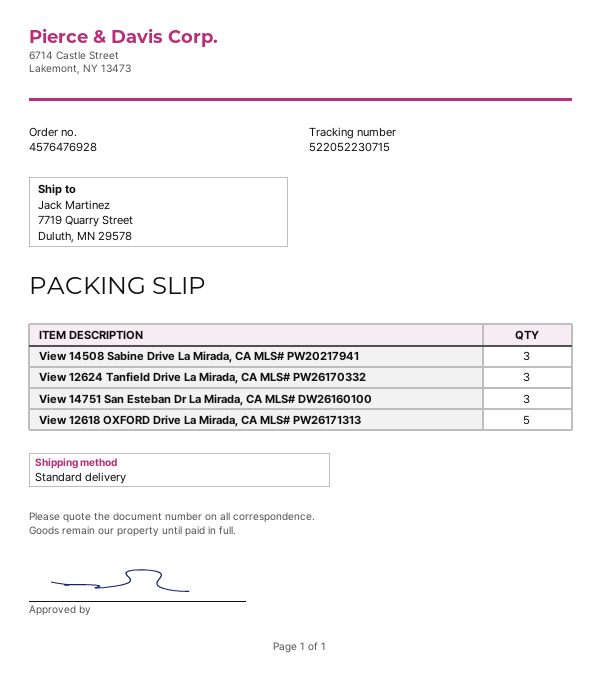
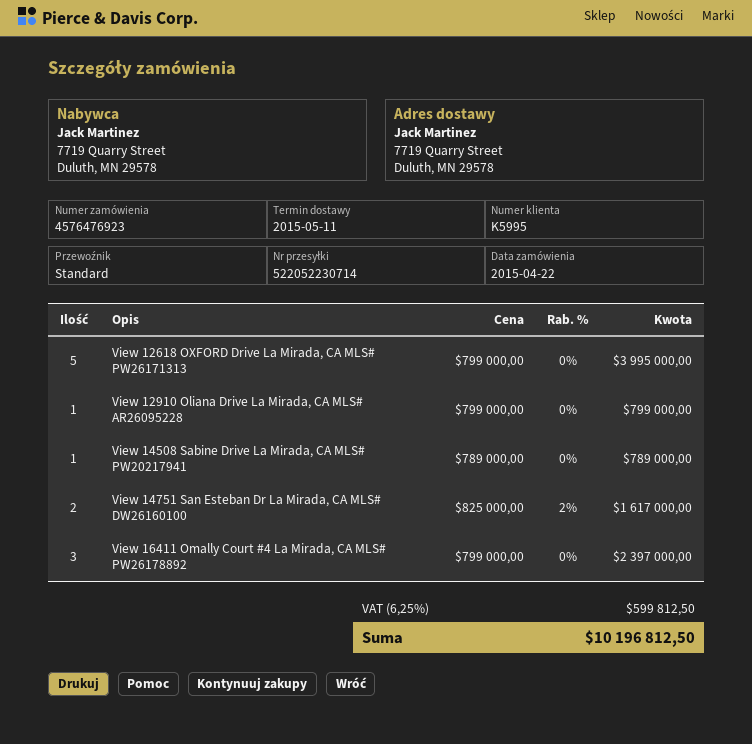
order number: 4576476928 -> 4576476923
tracking number: 522052230715 -> 522052230714
View 14508 Sabine Drive La Mirada, CA MLS# PW20217941: 3 -> 1
View 12624 Tanfield Drive La Mirada, CA MLS# PW26170332: 3 -> none
View 14751 San Esteban Dr La Mirada, CA MLS# DW26160100: 3 -> 2
View 12910 Oliana Drive La Mirada, CA MLS# AR26095228: none -> 1
View 16411 Omally Court #4 La Mirada, CA MLS# PW26178892: none -> 3

